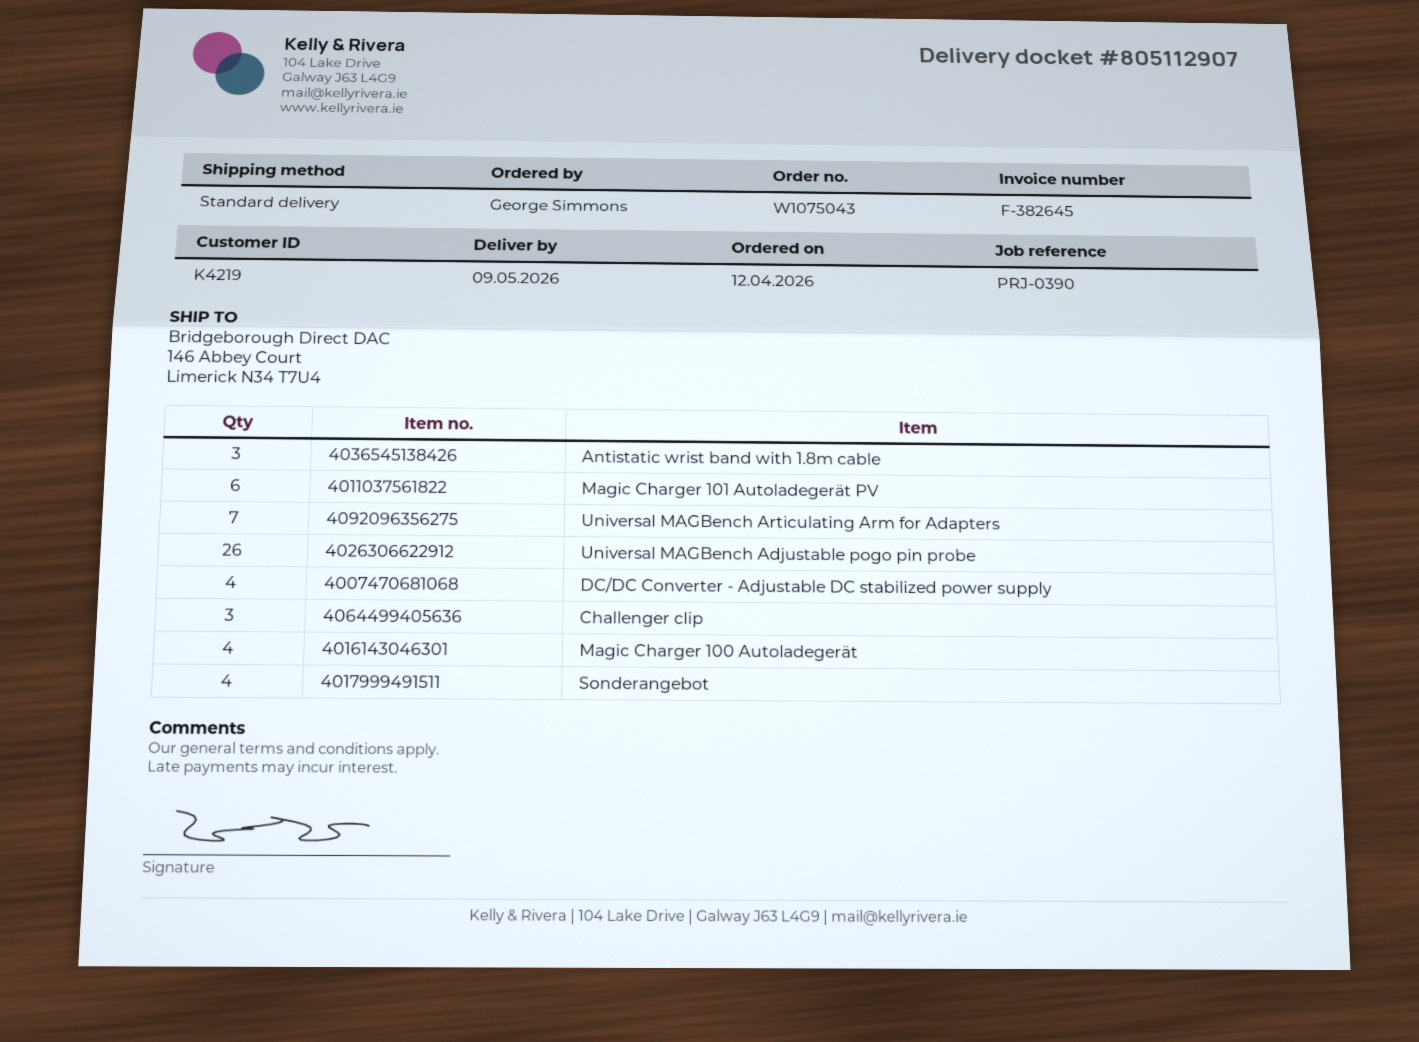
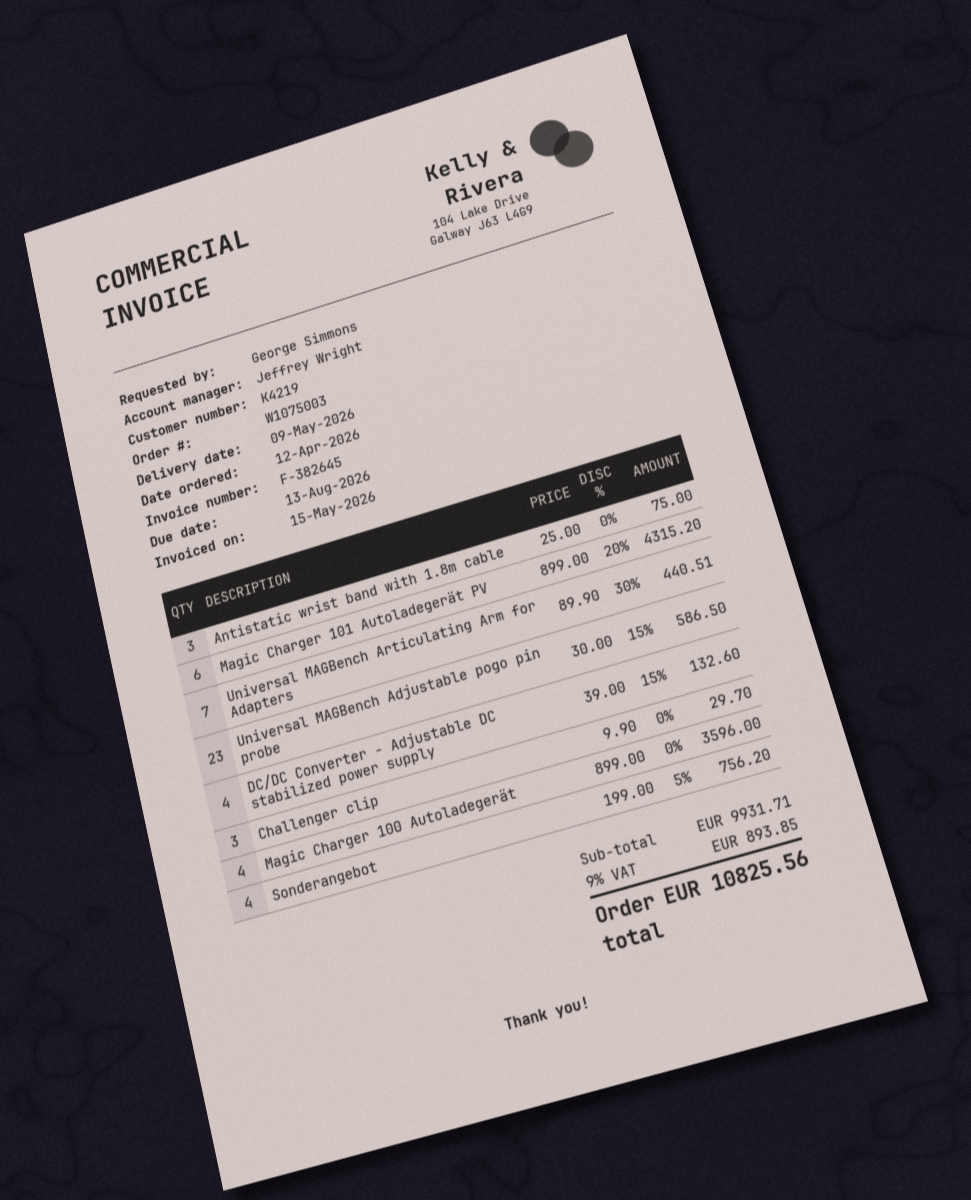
order number: W1075043 -> W1075003
Universal MAGBench Adjustable pogo pin probe: 26 -> 23

